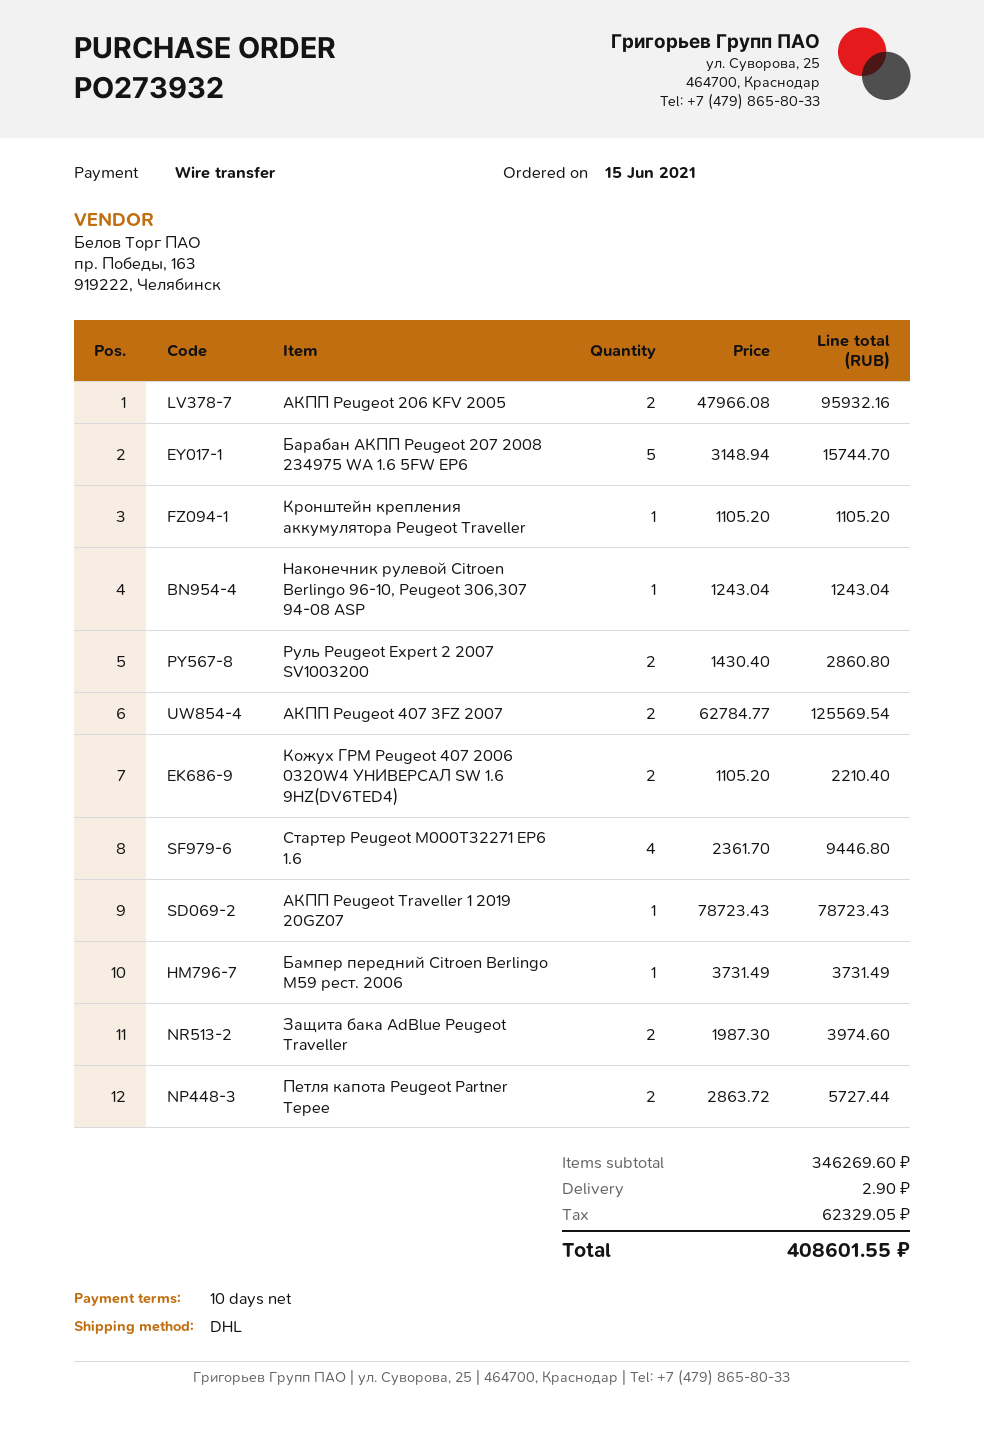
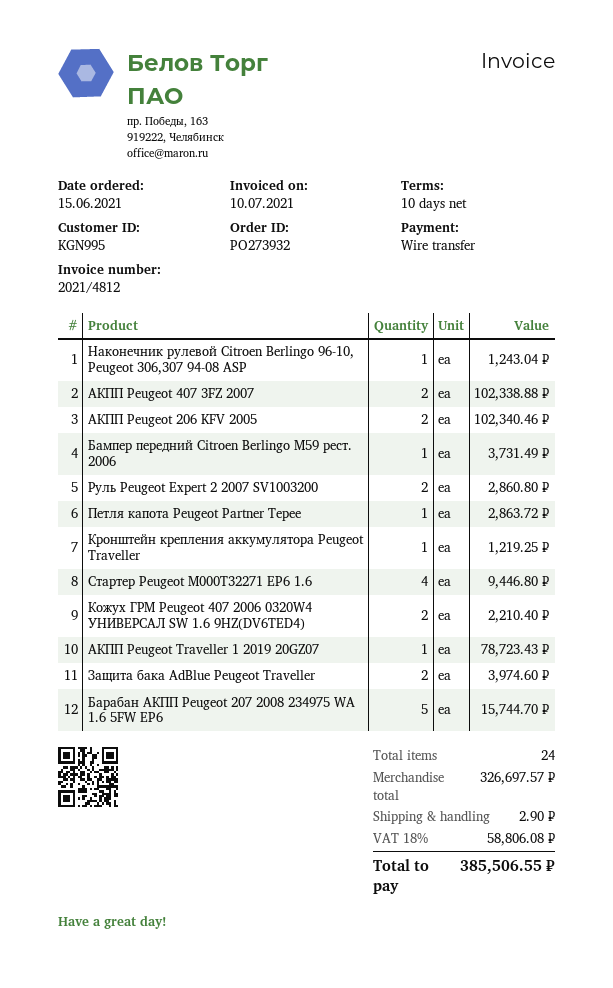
АКПП Peugeot 206 KFV 2005: 2 for 95932.16 -> 2 for 102340.46
Кронштейн крепления аккумулятора Peugeot Traveller: 1 for 1105.20 -> 1 for 1219.25
АКПП Peugeot 407 3FZ 2007: 2 for 125569.54 -> 2 for 102338.88
Петля капота Peugeot Partner Tepee: 2 for 5727.44 -> 1 for 2863.72
subtotal: 346269.60 -> 326697.57
tax: 62329.05 -> 58806.08
total: 408601.55 -> 385506.55

